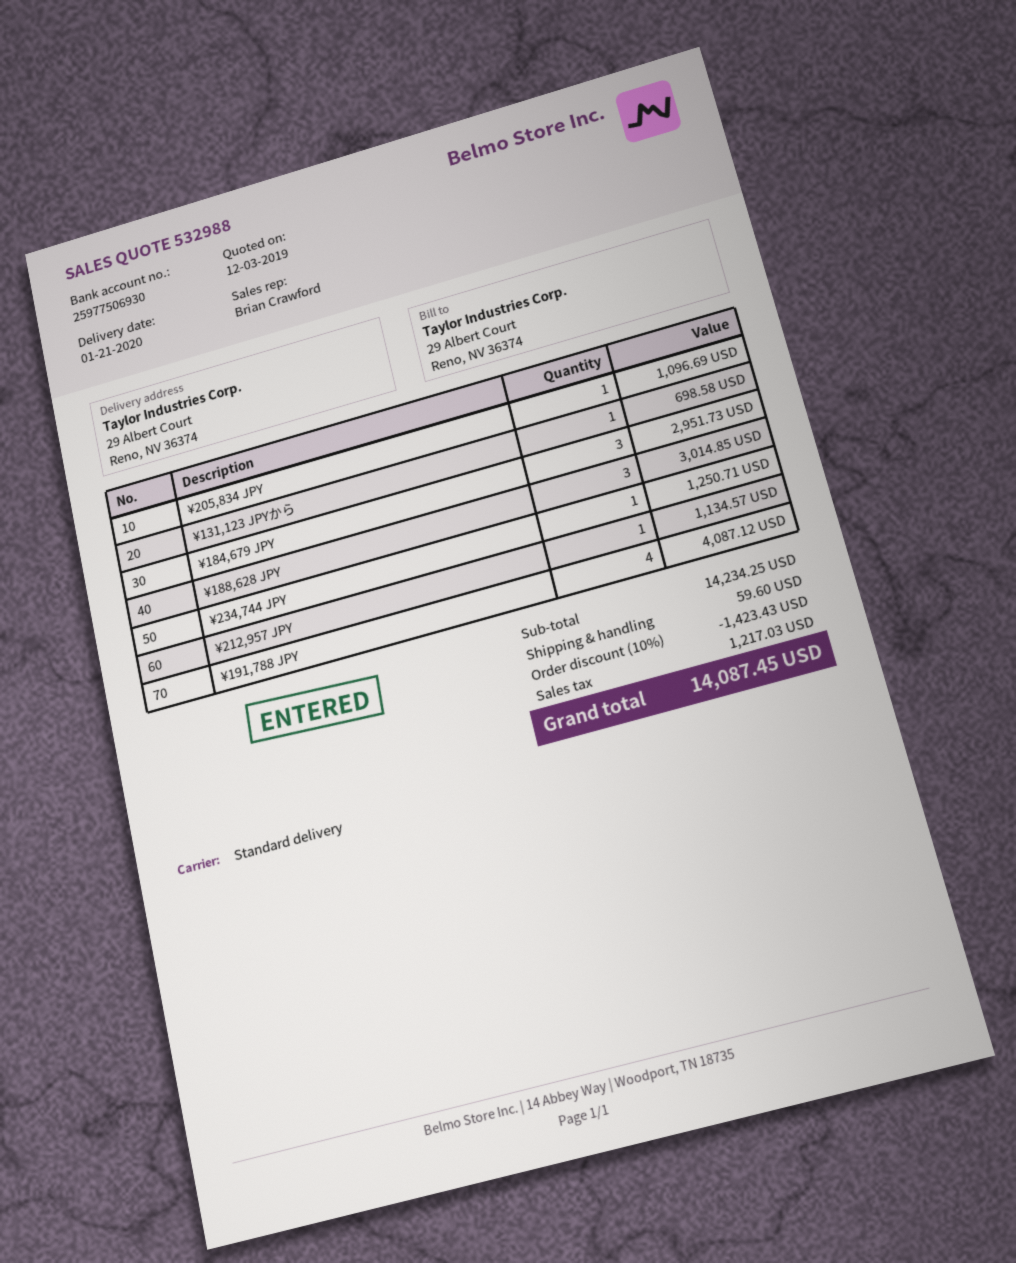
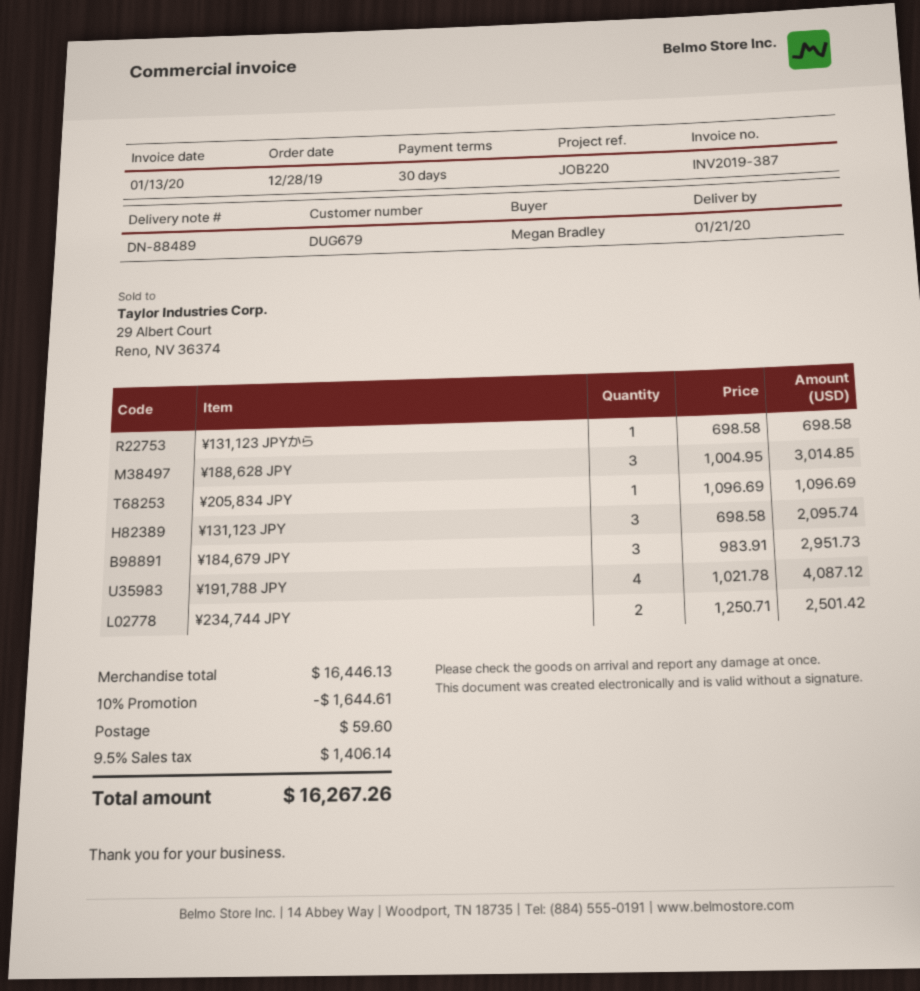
¥234,744 JPY: 1 for 1250.71 -> 2 for 2501.42
¥212,957 JPY: 1 for 1134.57 -> none
¥131,123 JPY: none -> 3 for 2095.74
subtotal: 14234.25 -> 16446.13
discount: 10% = 1423.43 -> 10% = 1644.61
tax: 1217.03 -> 1406.14
total: 14087.45 -> 16267.26

